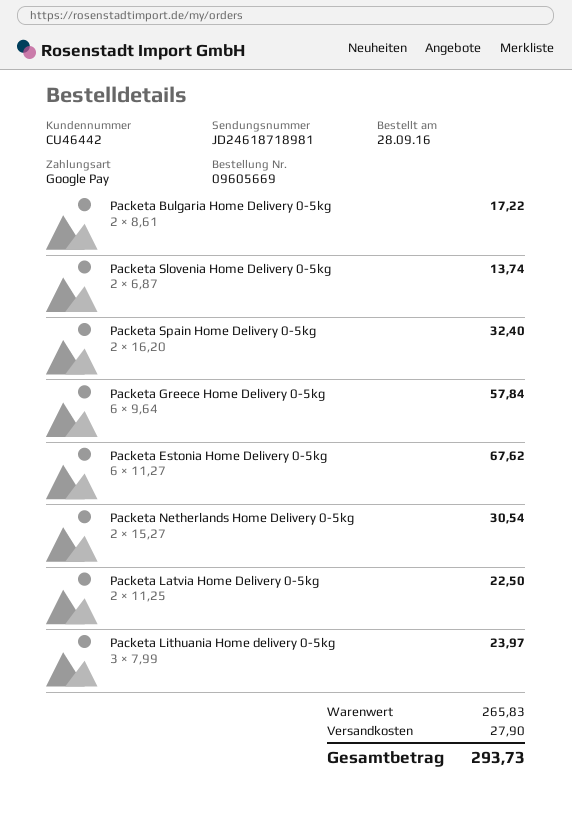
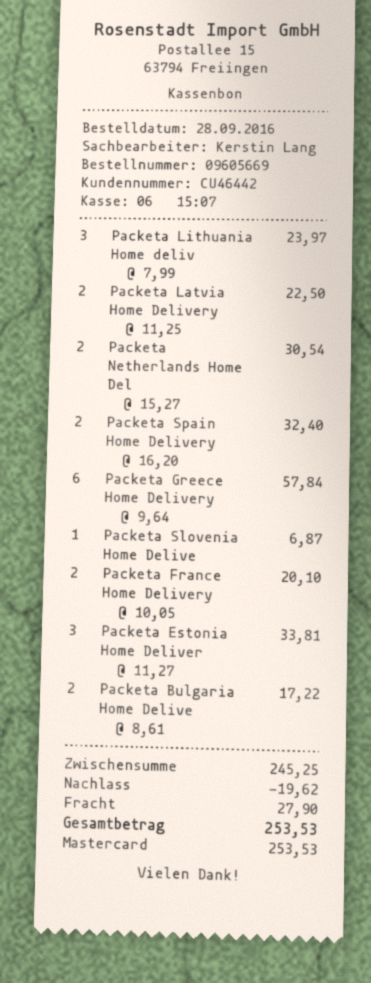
payment method: Google Pay -> Mastercard
Packeta Slovenia Home Delivery 0-5kg: 2 x 6.87 = 13.74 -> 1 x 6.87 = 6.87
Packeta Estonia Home Delivery 0-5kg: 6 x 11.27 = 67.62 -> 3 x 11.27 = 33.81
Packeta France Home Delivery: none -> 2 x 10.05 = 20.10
subtotal: 265.83 -> 245.25
discount: none -> 19.62
total: 293.73 -> 253.53

